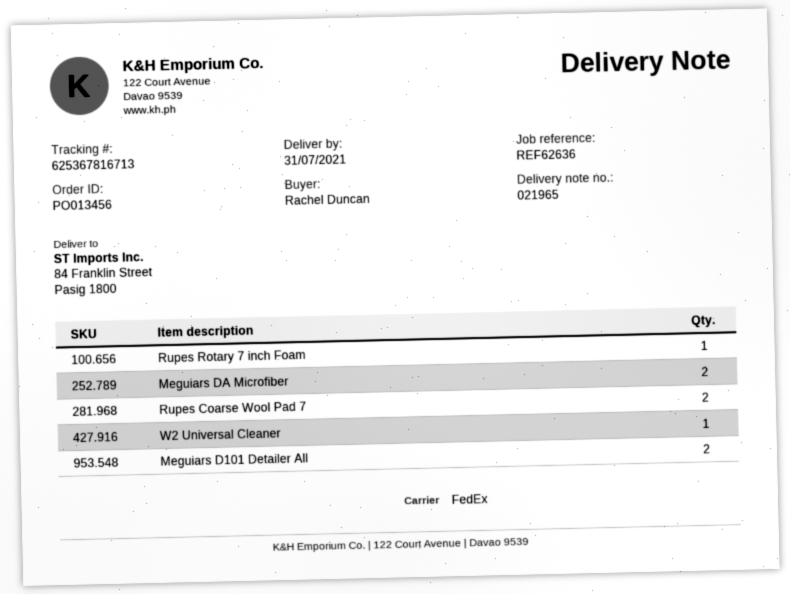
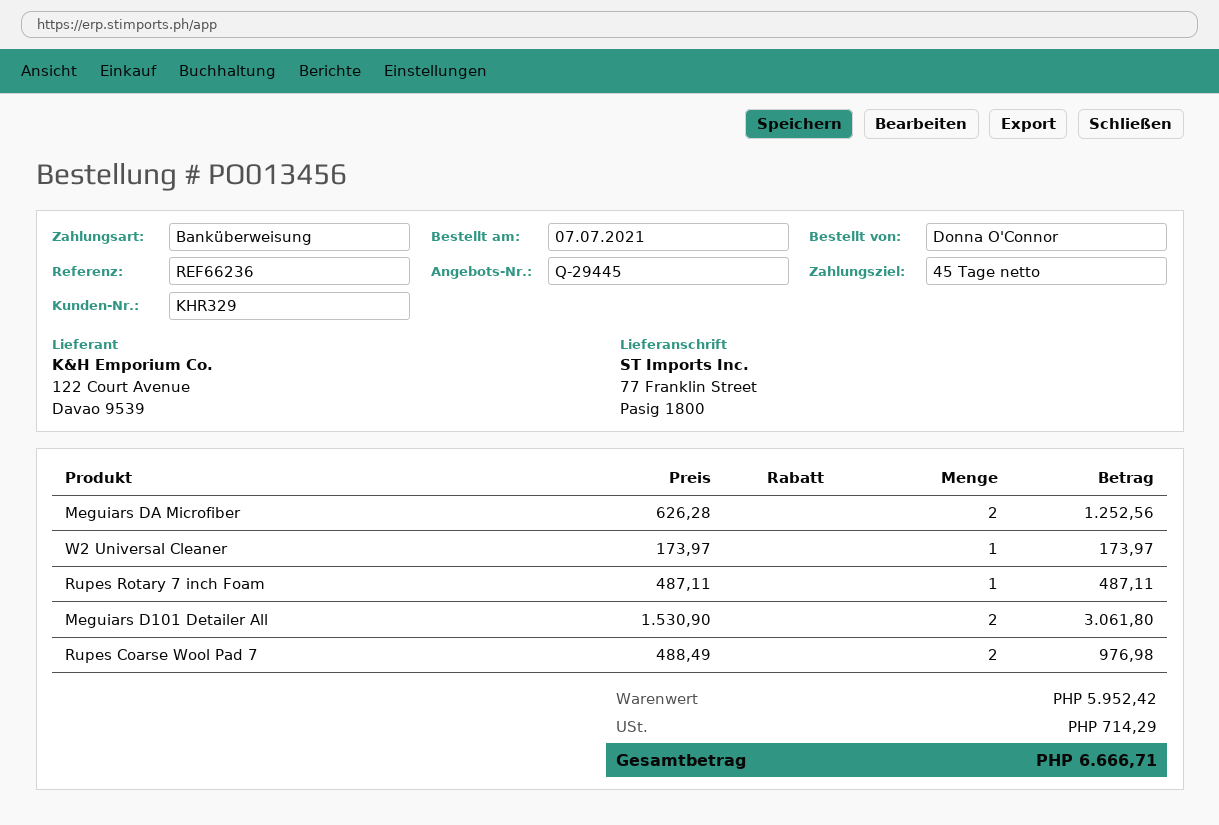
reference: REF62636 -> REF66236
ordered by: Rachel Duncan -> Donna O'Connor
ship to: 84 Franklin Street, Pasig 1800 -> 77 Franklin Street, Pasig 1800

